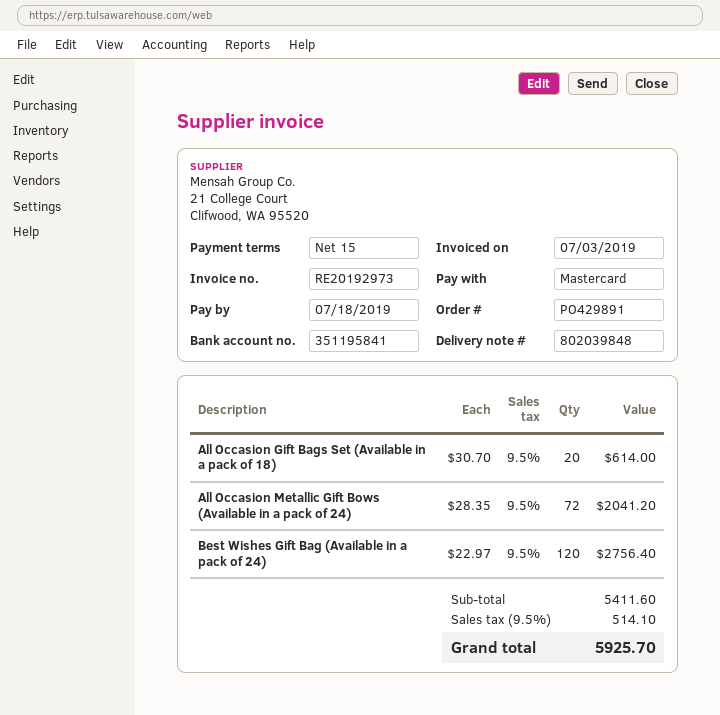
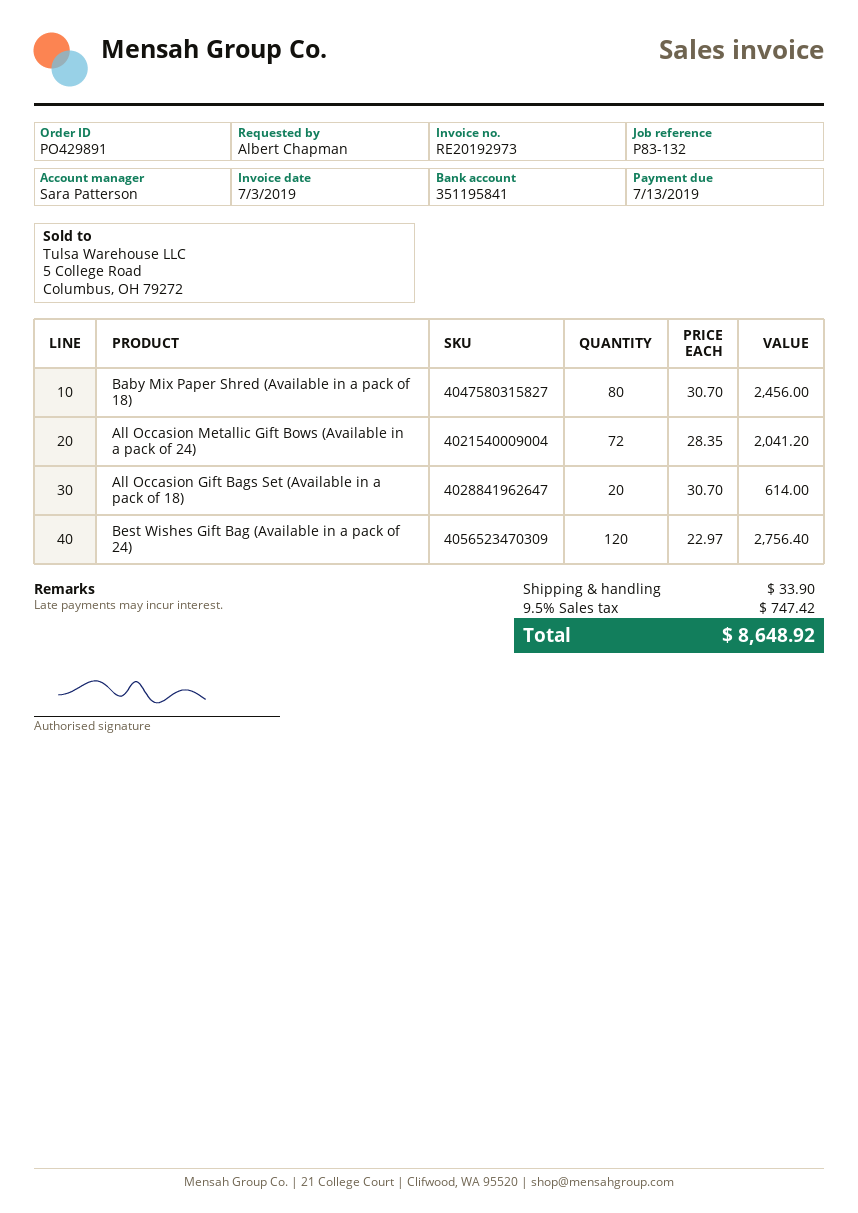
due date: 2019-07-18 -> 2019-07-13
Baby Mix Paper Shred (Available in a pack of 18): none -> 80 x 30.70 = 2456.00
shipping: none -> 33.90
tax: 9.5% = 514.10 -> 9.5% = 747.42
total: 5925.70 -> 8648.92

